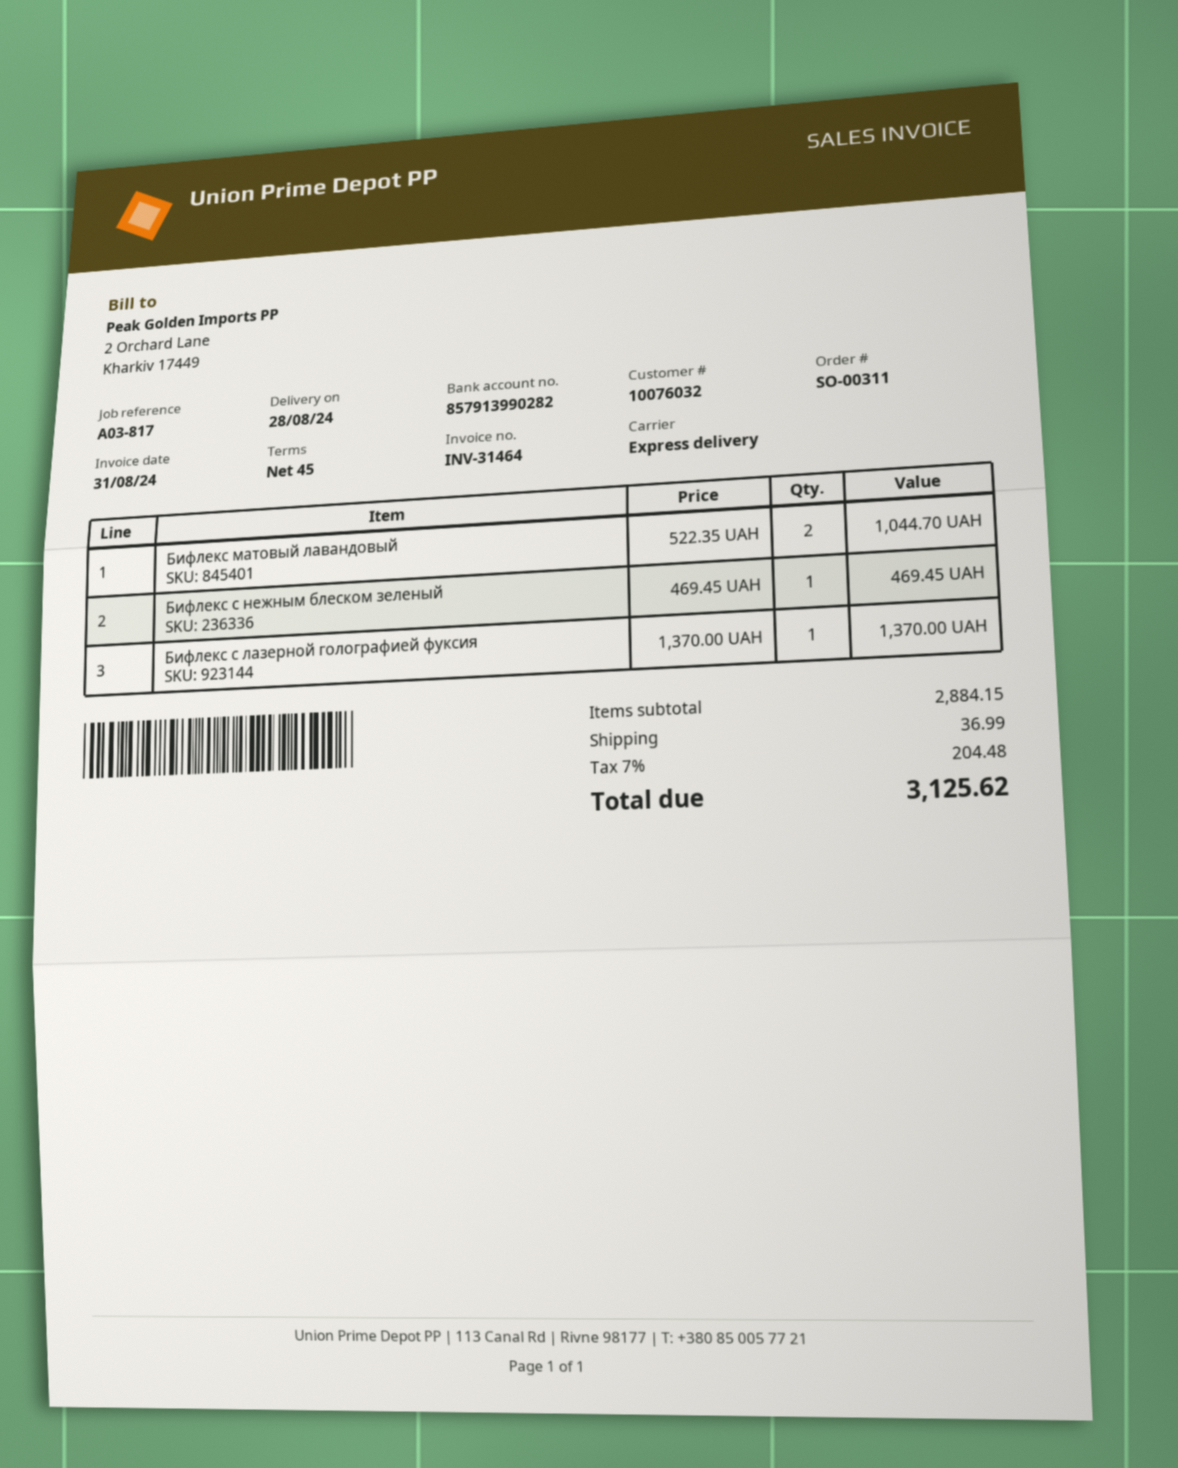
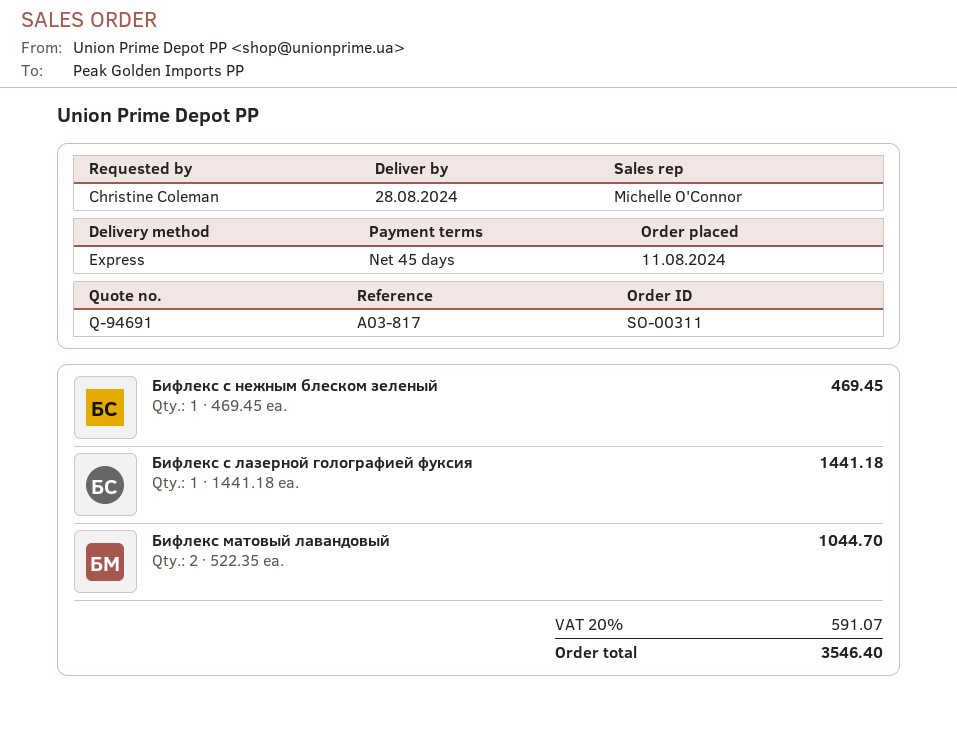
Бифлекс с лазерной голографией фуксия: 1 x 1370.00 = 1370.00 -> 1 x 1441.18 = 1441.18
shipping: 36.99 -> none
tax: 7% = 204.48 -> 20% = 591.07
total: 3125.62 -> 3546.40

